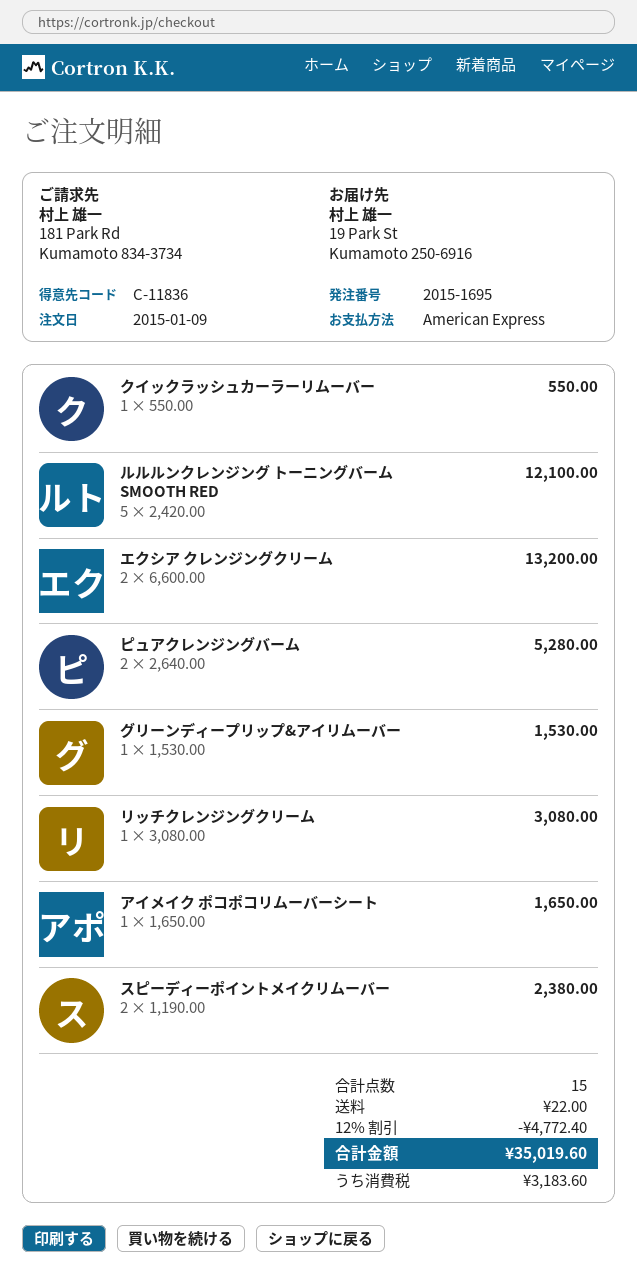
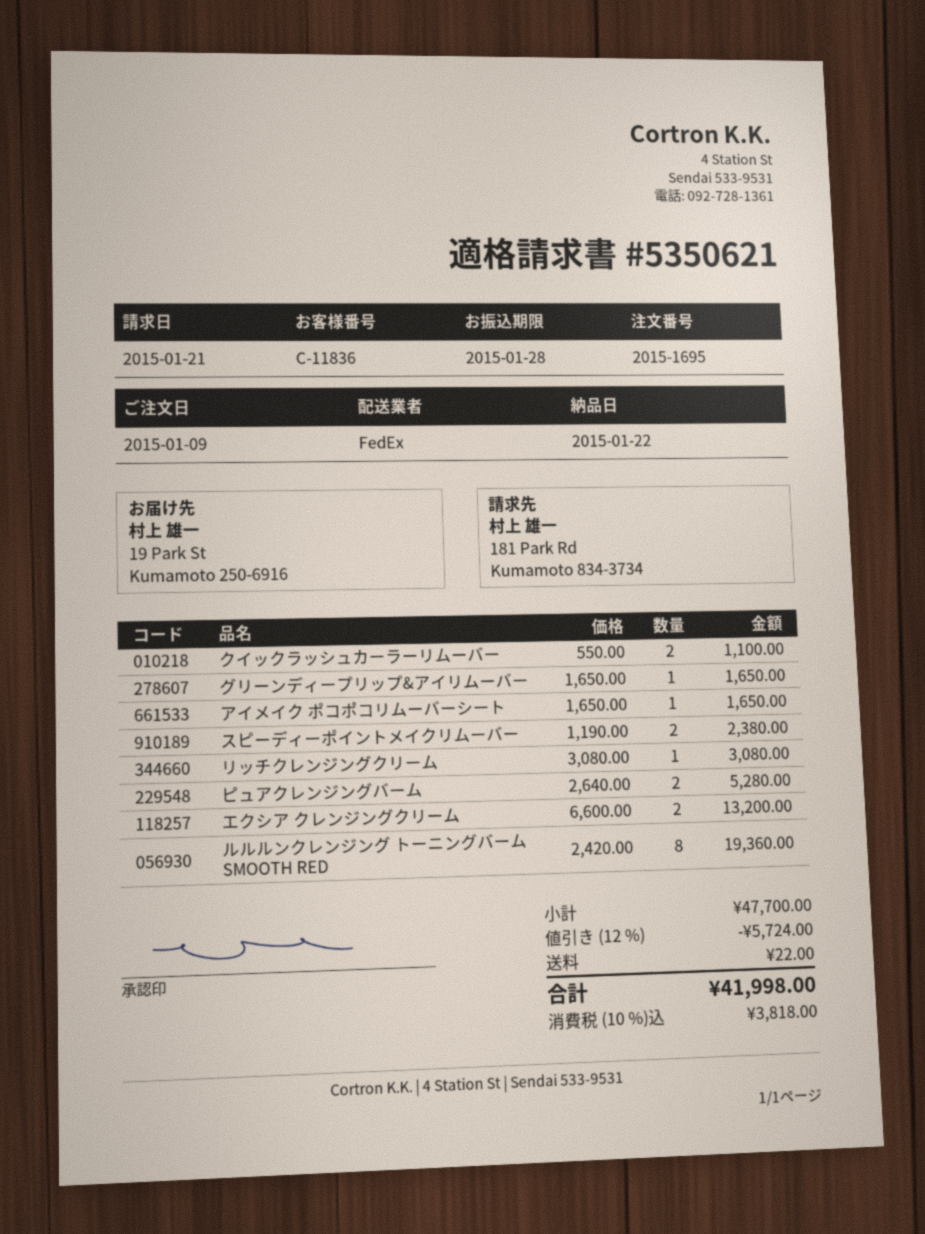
クイックラッシュカーラーリムーバー: 1 x 550.00 = 550.00 -> 2 x 550.00 = 1100.00
ルルルンクレンジング トーニングバーム SMOOTH RED: 5 x 2420.00 = 12100.00 -> 8 x 2420.00 = 19360.00
グリーンディープリップ&アイリムーバー: 1 x 1530.00 = 1530.00 -> 1 x 1650.00 = 1650.00
discount: 12% = 4772.40 -> 12% = 5724.00
tax: 3183.60 -> 3818.00
total: 35019.60 -> 41998.00

